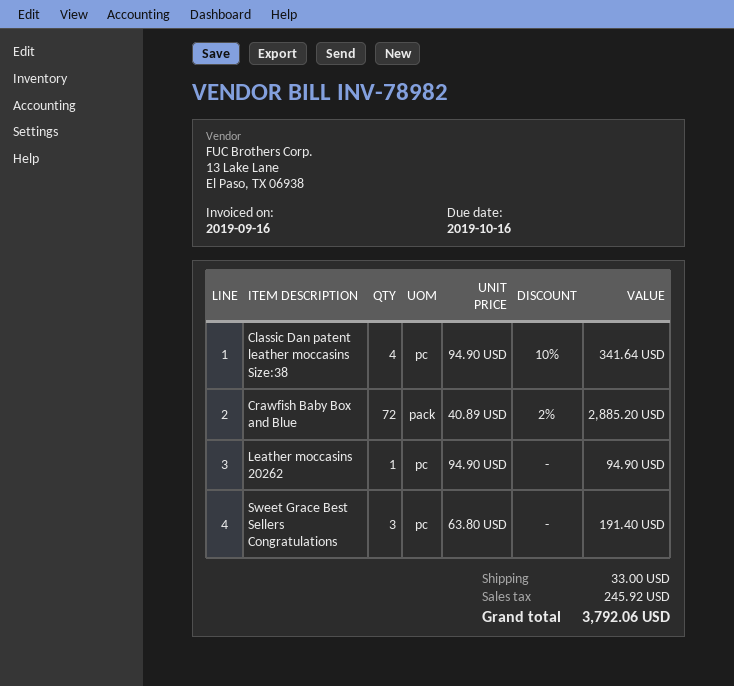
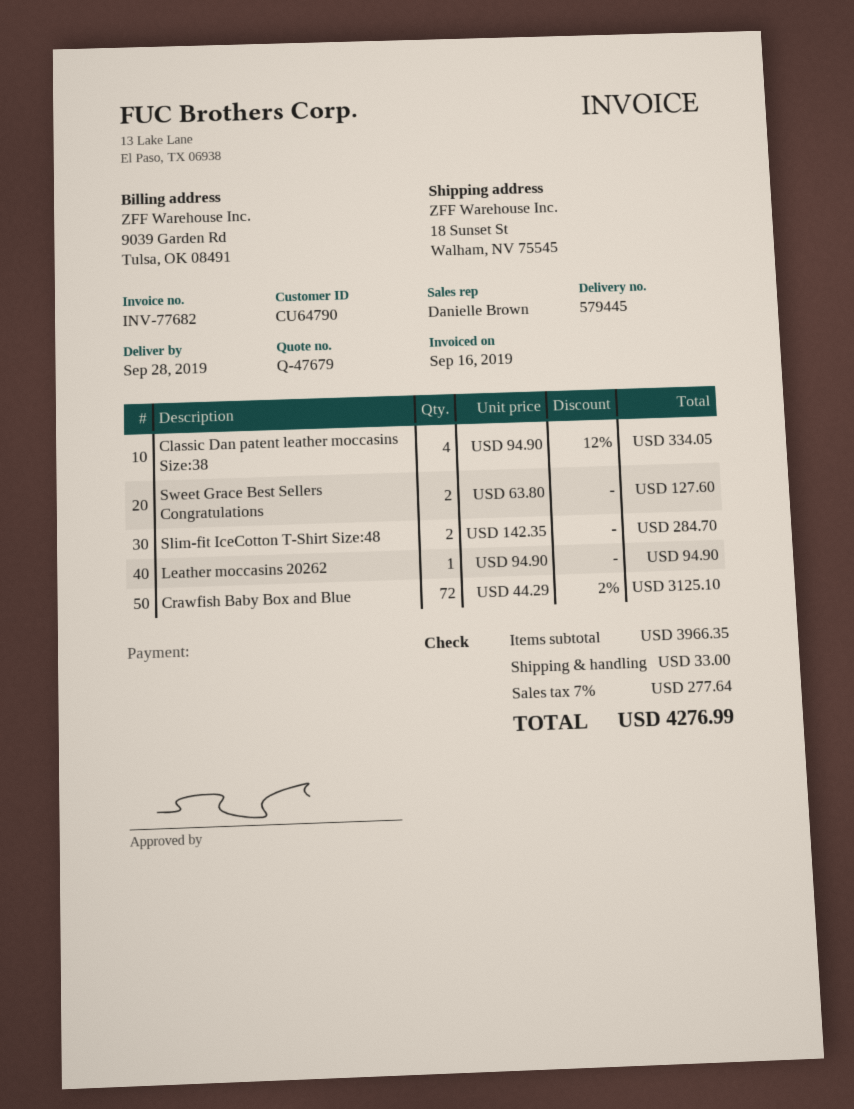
invoice number: INV-78982 -> INV-77682
Classic Dan patent leather moccasins Size:38: 4 x 94.90 - 10% = 341.64 -> 4 x 94.90 - 12% = 334.05
Crawfish Baby Box and Blue: 72 x 40.89 - 2% = 2885.20 -> 72 x 44.29 - 2% = 3125.10
Sweet Grace Best Sellers Congratulations: 3 x 63.80 = 191.40 -> 2 x 63.80 = 127.60
Slim-fit IceCotton T-Shirt Size:48: none -> 2 x 142.35 = 284.70
tax: 245.92 -> 277.64
total: 3792.06 -> 4276.99

